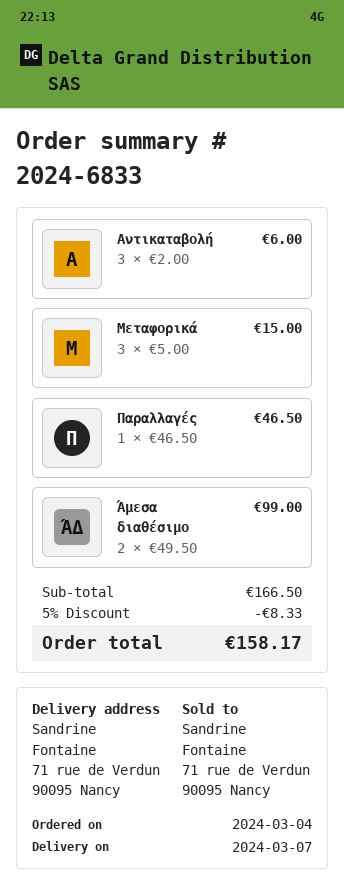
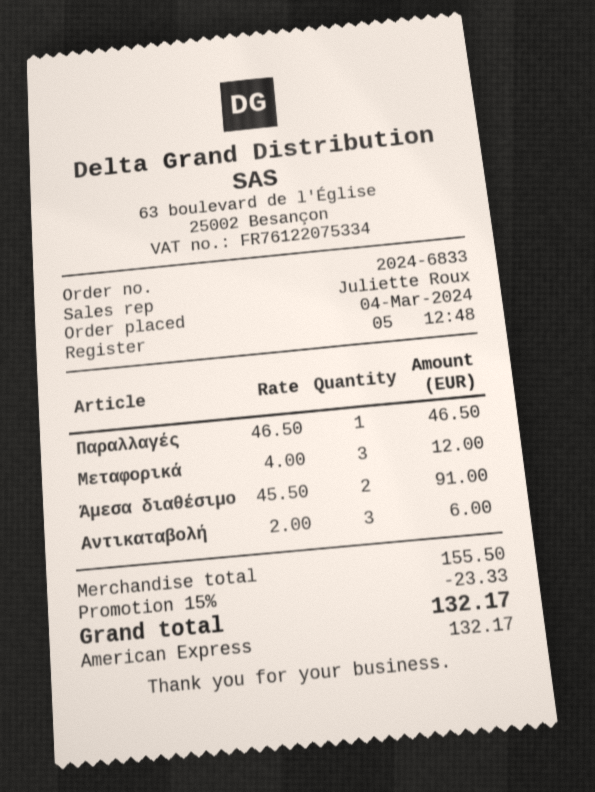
Μεταφορικά: 3 x 5.00 = 15.00 -> 3 x 4.00 = 12.00
Άμεσα διαθέσιμο: 2 x 49.50 = 99.00 -> 2 x 45.50 = 91.00
subtotal: 166.50 -> 155.50
discount: 5% = 8.33 -> 15% = 23.33
total: 158.17 -> 132.17

